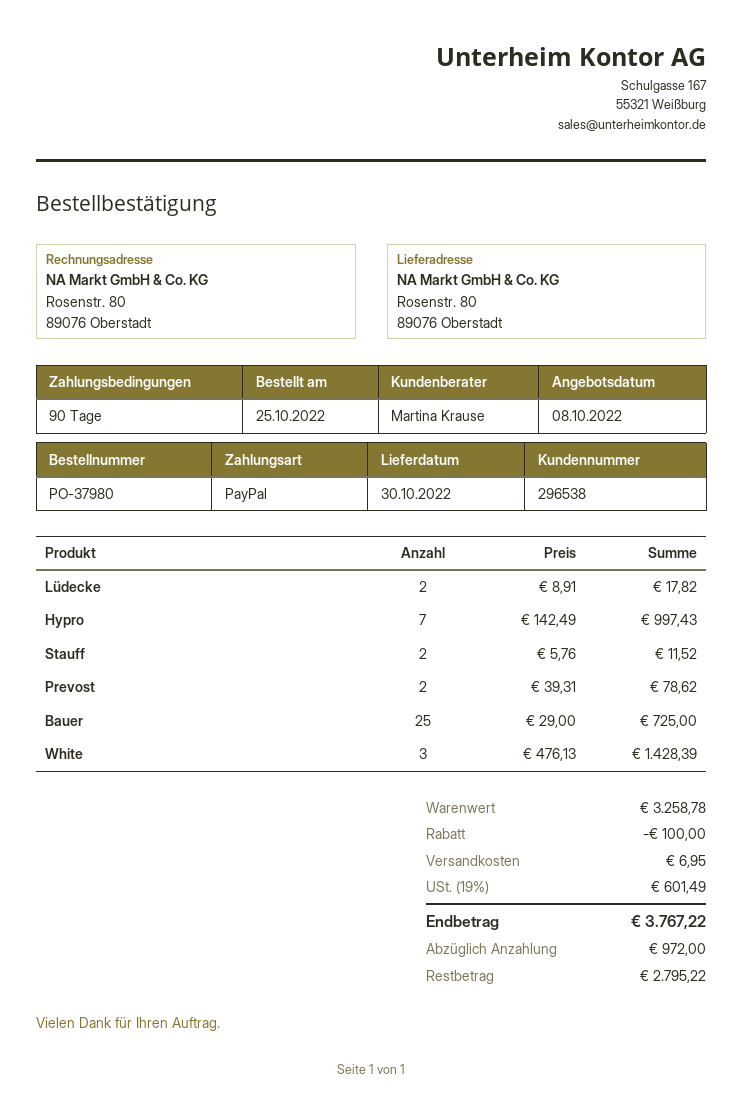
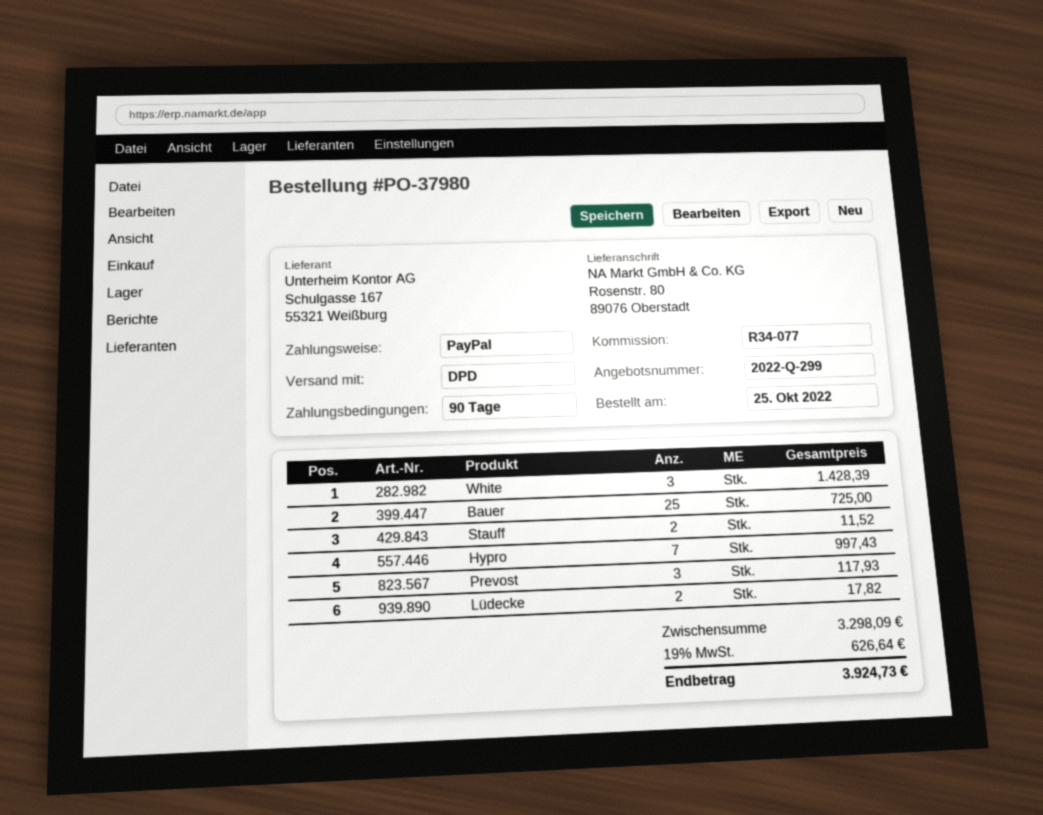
Prevost: 2 for 78.62 -> 3 for 117.93
subtotal: 3258.78 -> 3298.09
discount: 100.00 -> none
shipping: 6.95 -> none
tax: 19% = 601.49 -> 19% = 626.64
total: 3767.22 -> 3924.73

